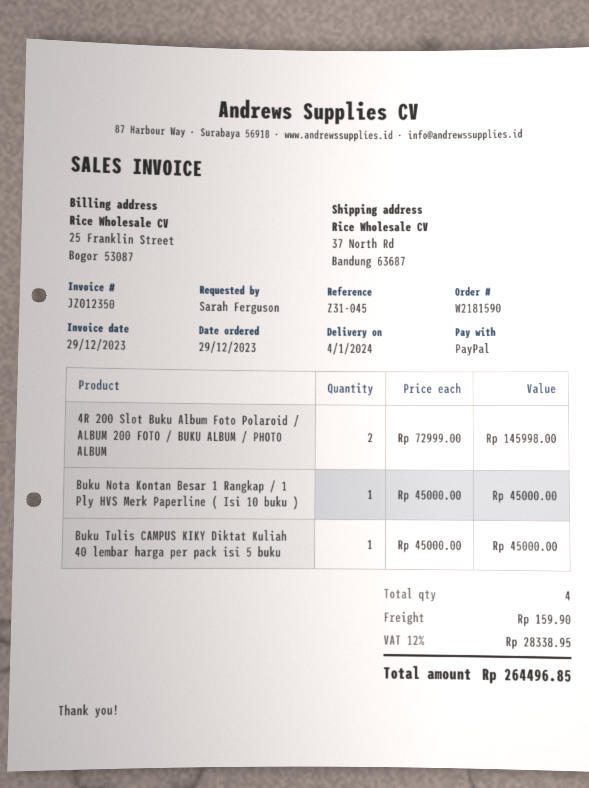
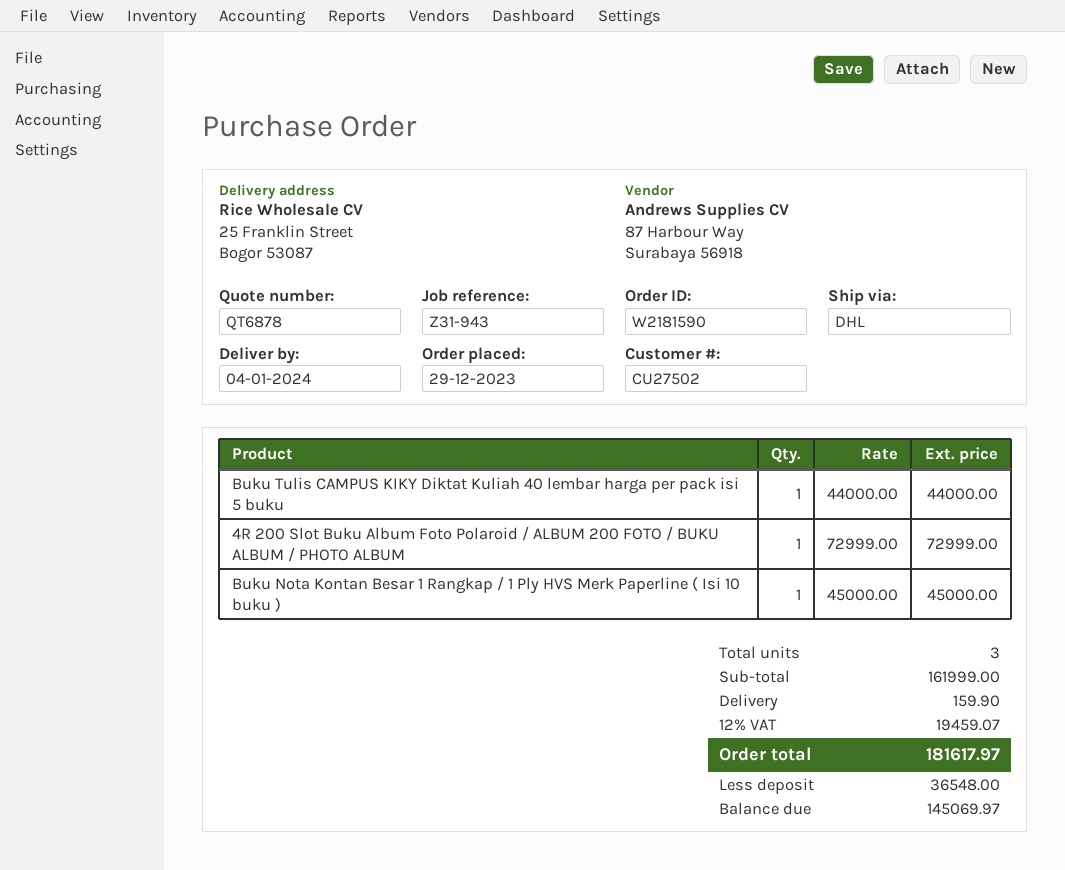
reference: Z31-045 -> Z31-943
ship to: 37 North Rd, Bandung 63687 -> 25 Franklin Street, Bogor 53087
4R 200 Slot Buku Album Foto Polaroid / ALBUM 200 FOTO / BUKU ALBUM / PHOTO ALBUM: 2 x 72999.00 = 145998.00 -> 1 x 72999.00 = 72999.00
Buku Tulis CAMPUS KIKY Diktat Kuliah 40 lembar harga per pack isi 5 buku: 1 x 45000.00 = 45000.00 -> 1 x 44000.00 = 44000.00
total quantity: 4 -> 3
tax: 12% = 28338.95 -> 12% = 19459.07
total: 264496.85 -> 181617.97

